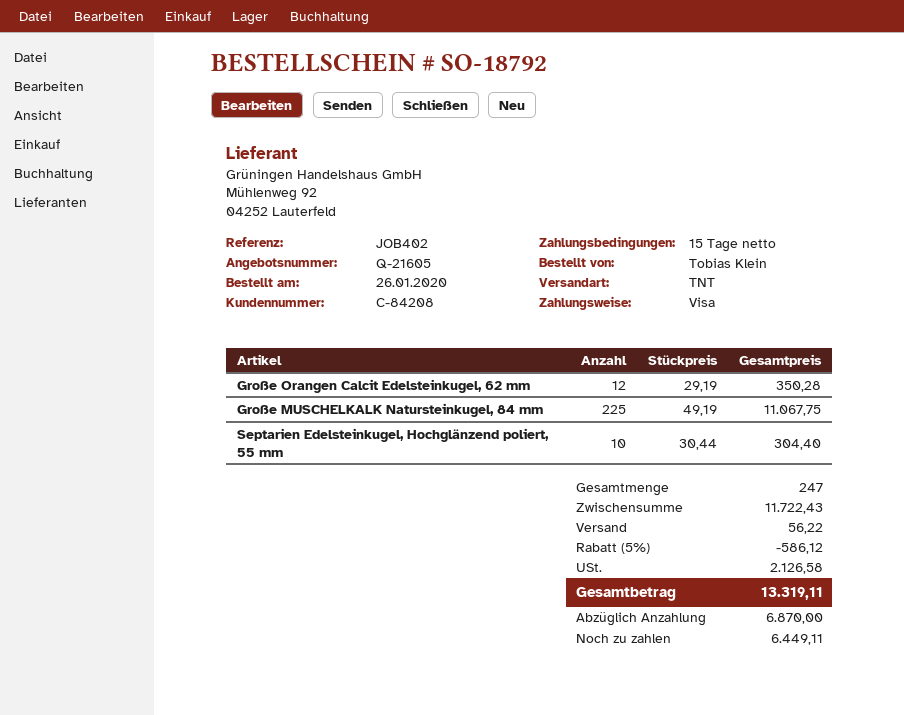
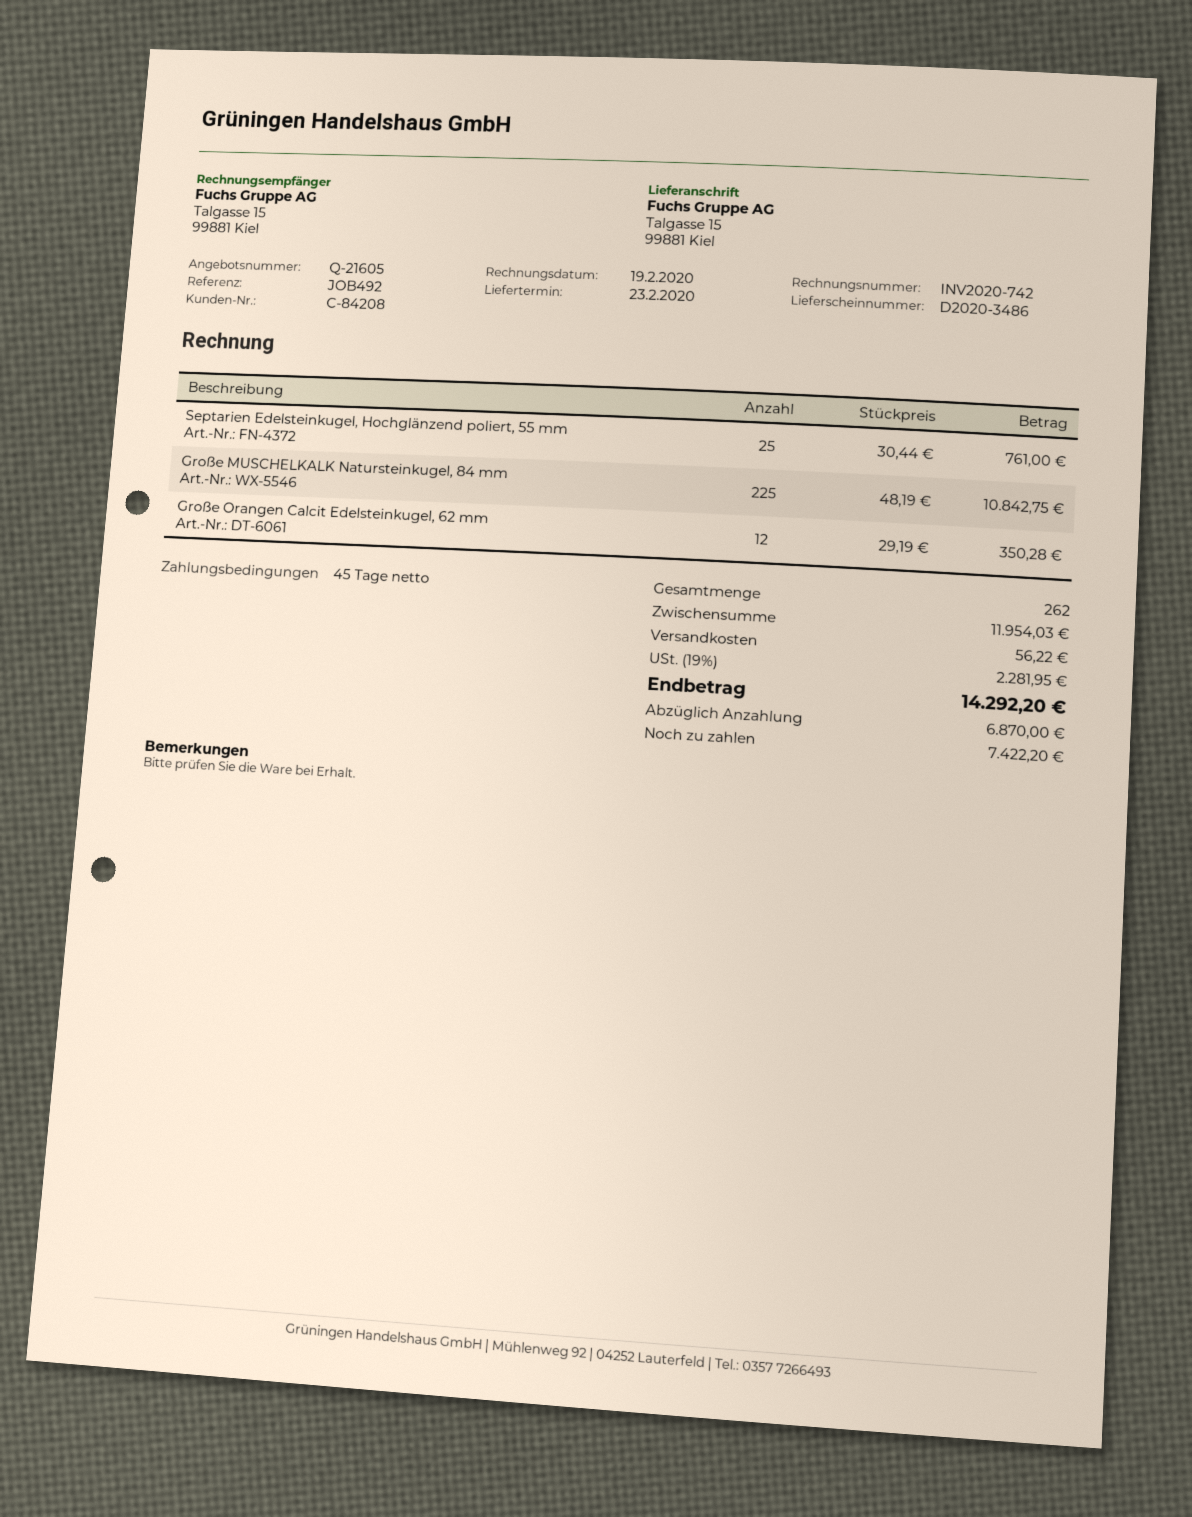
payment terms: 15 days -> 45 days
reference: JOB402 -> JOB492
Große MUSCHELKALK Natursteinkugel, 84 mm: 225 x 49.19 = 11067.75 -> 225 x 48.19 = 10842.75
Septarien Edelsteinkugel, Hochglänzend poliert, 55 mm: 10 x 30.44 = 304.40 -> 25 x 30.44 = 761.00
total quantity: 247 -> 262
subtotal: 11722.43 -> 11954.03
discount: 5% = 586.12 -> none
tax: 2126.58 -> 2281.95
total: 13319.11 -> 14292.20
balance: 6449.11 -> 7422.20

